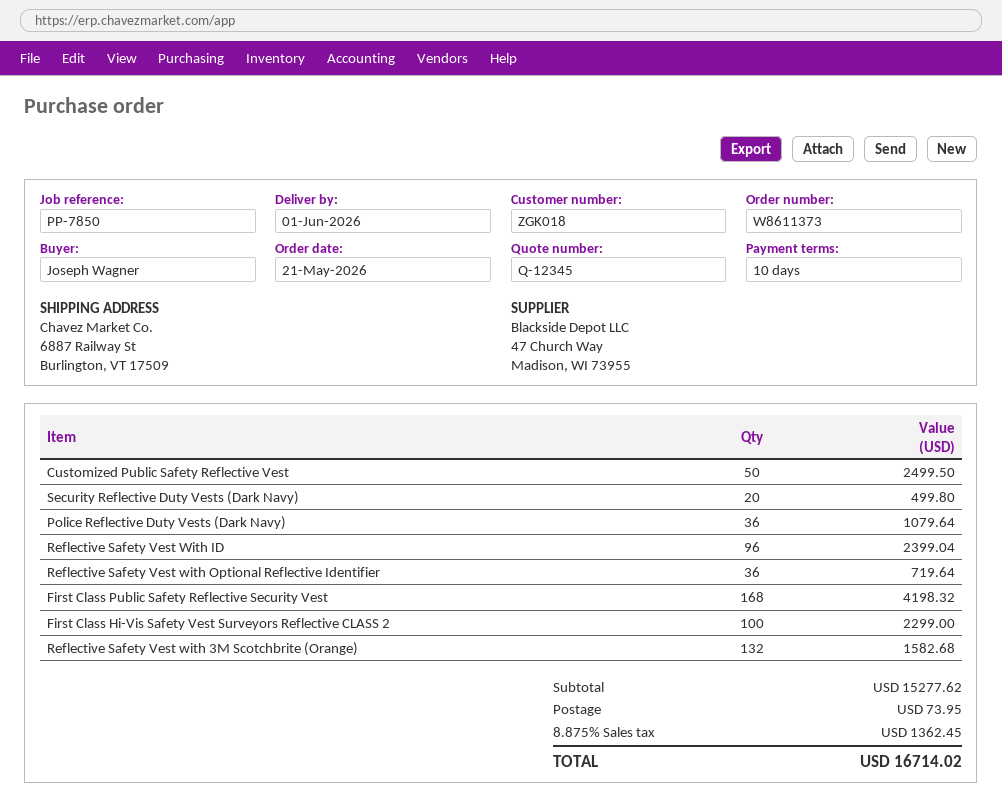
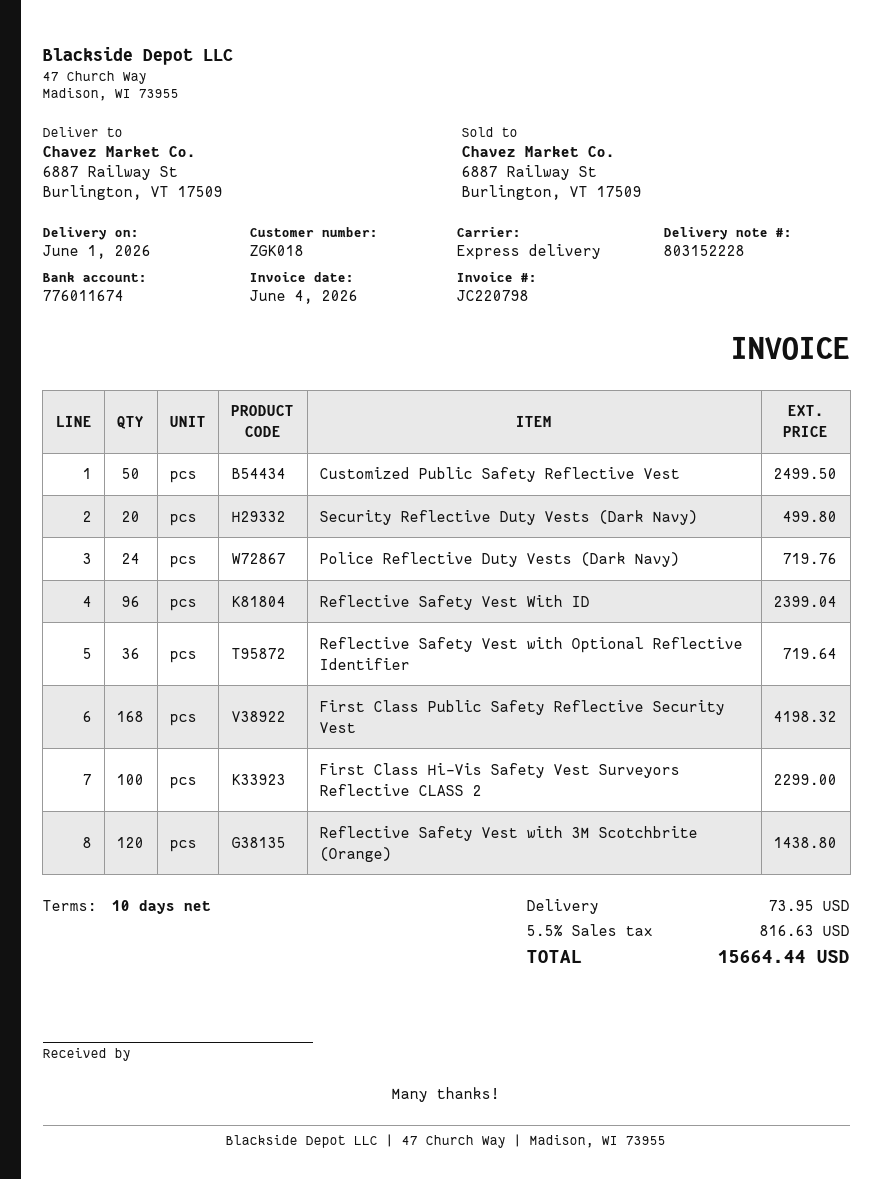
Police Reflective Duty Vests (Dark Navy): 36 for 1079.64 -> 24 for 719.76
Reflective Safety Vest with 3M Scotchbrite (Orange): 132 for 1582.68 -> 120 for 1438.80
tax: 8.875% = 1362.45 -> 5.5% = 816.63
total: 16714.02 -> 15664.44

